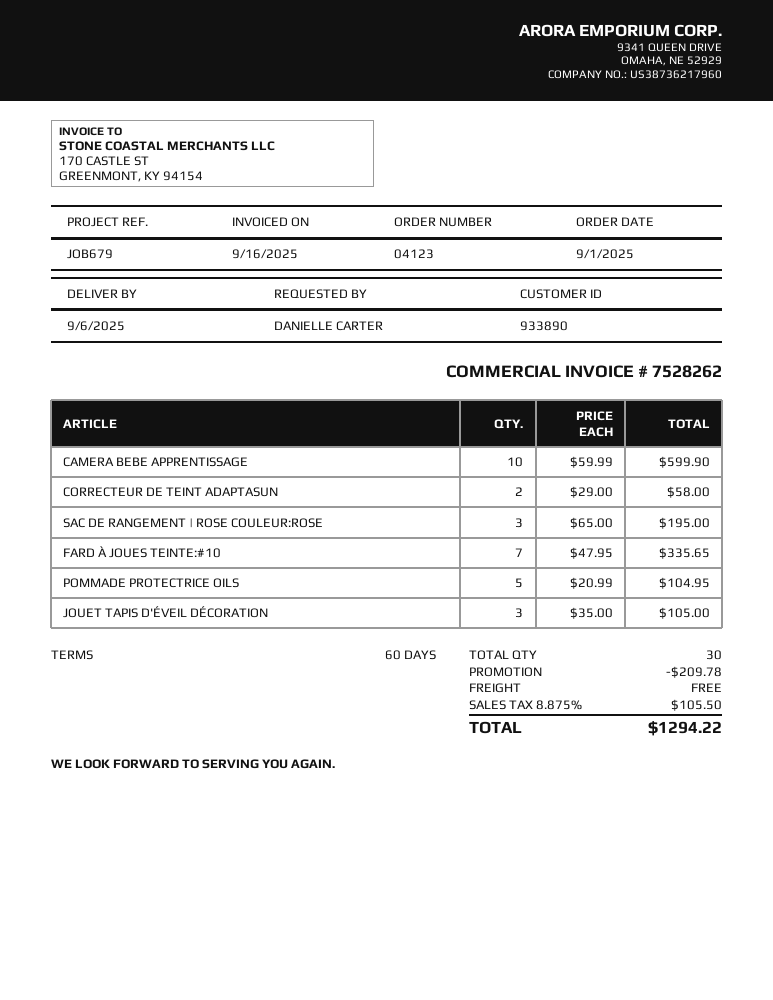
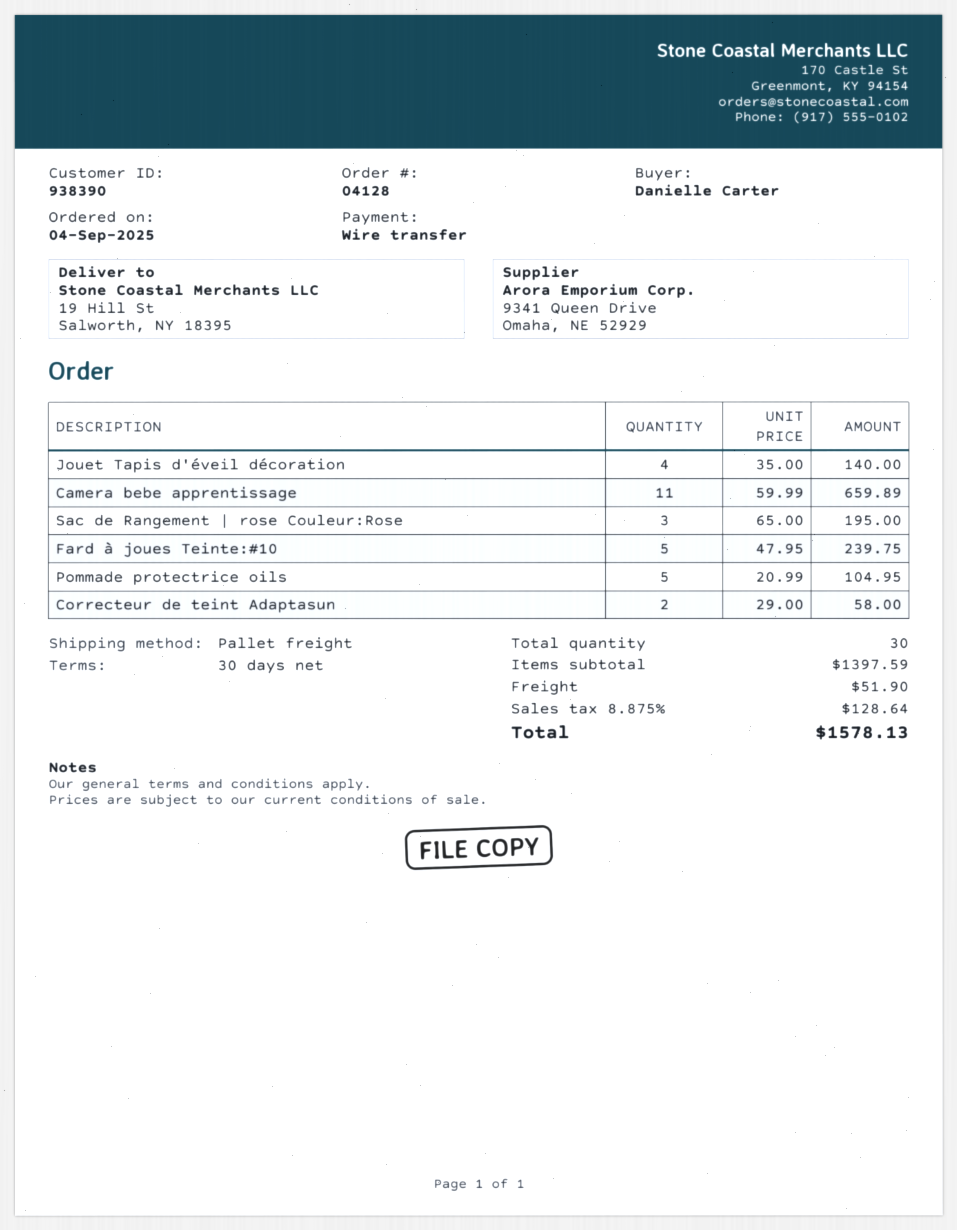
order number: 04123 -> 04128
order date: 2025-09-01 -> 2025-09-04
payment terms: 60 days -> 30 days
customer number: 933890 -> 938390
CAMERA BEBE APPRENTISSAGE: 10 x 59.99 = 599.90 -> 11 x 59.99 = 659.89
FARD À JOUES TEINTE:#10: 7 x 47.95 = 335.65 -> 5 x 47.95 = 239.75
JOUET TAPIS D'ÉVEIL DÉCORATION: 3 x 35.00 = 105.00 -> 4 x 35.00 = 140.00
discount: 209.78 -> none
shipping: 0.00 -> 51.90
tax: 8.875% = 105.50 -> 8.875% = 128.64
total: 1294.22 -> 1578.13

